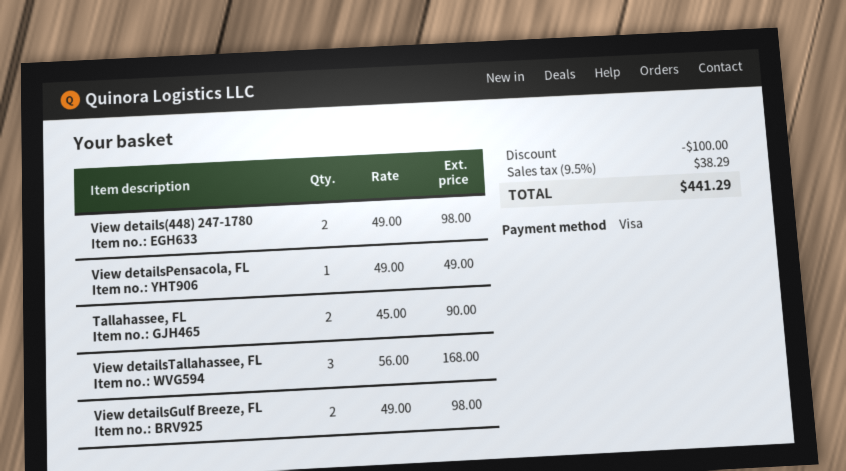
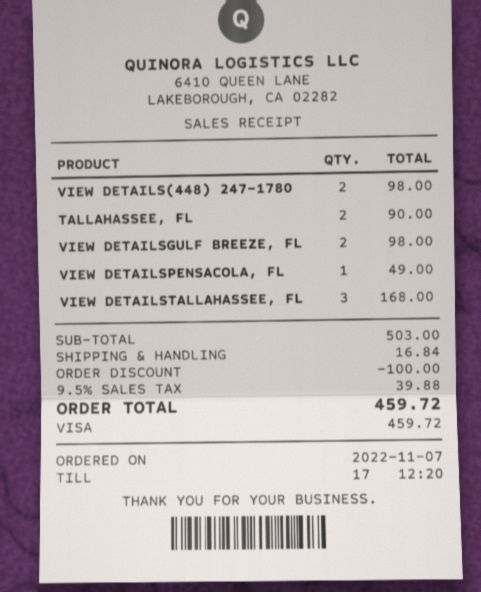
shipping: none -> 16.84
tax: 9.5% = 38.29 -> 9.5% = 39.88
total: 441.29 -> 459.72

